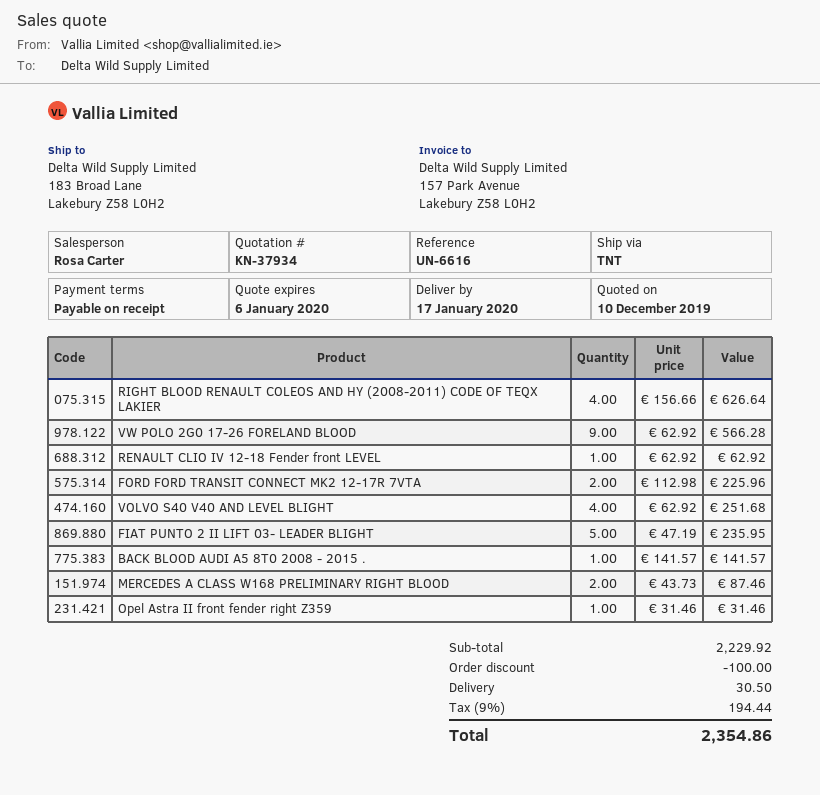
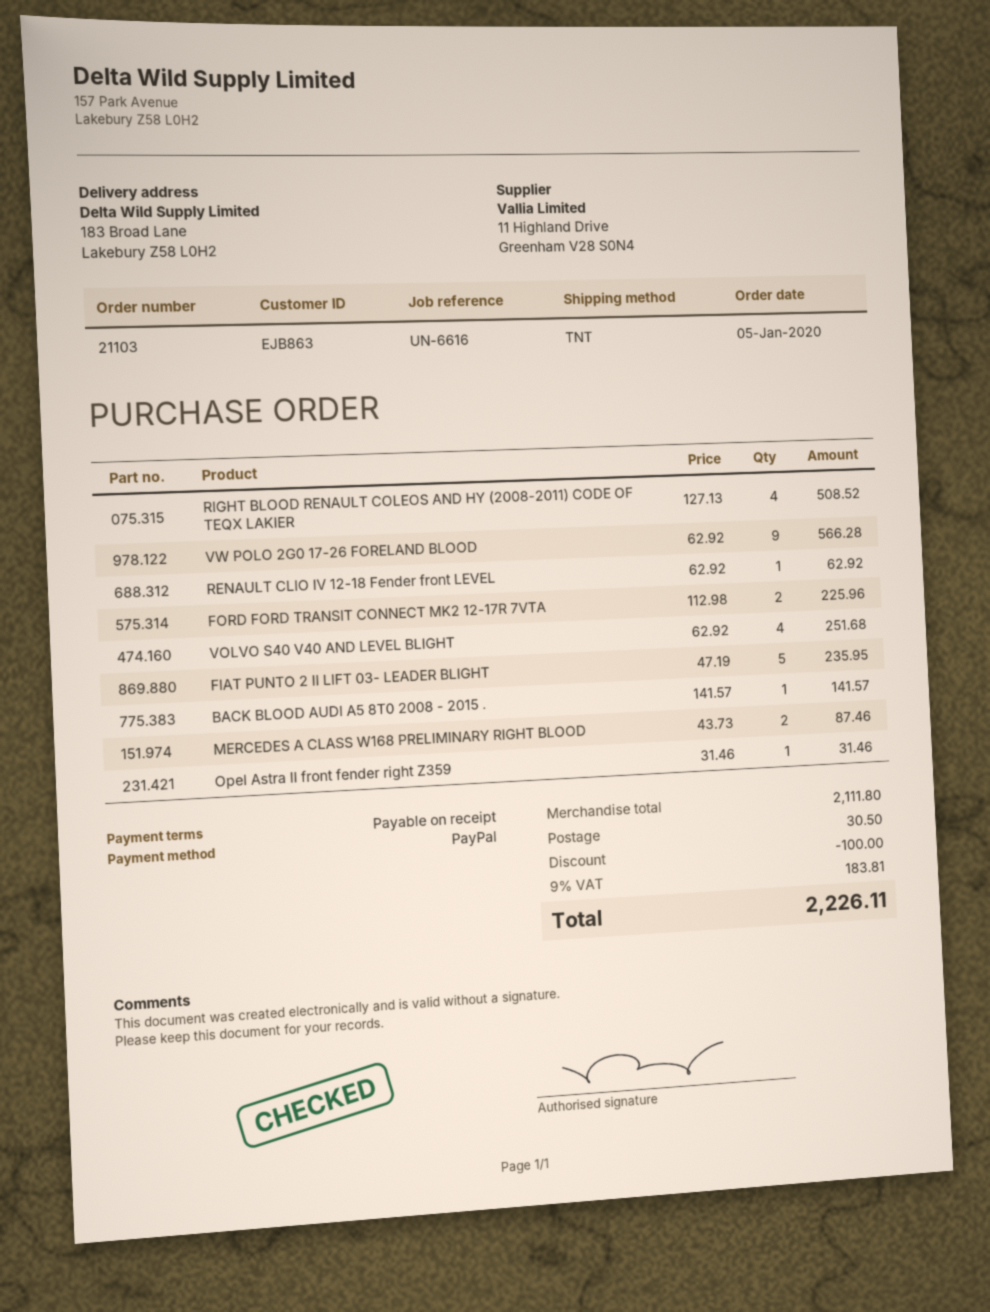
RIGHT BLOOD RENAULT COLEOS AND HY (2008-2011) CODE OF TEQX LAKIER: 4 x 156.66 = 626.64 -> 4 x 127.13 = 508.52
subtotal: 2229.92 -> 2111.80
tax: 9% = 194.44 -> 9% = 183.81
total: 2354.86 -> 2226.11

